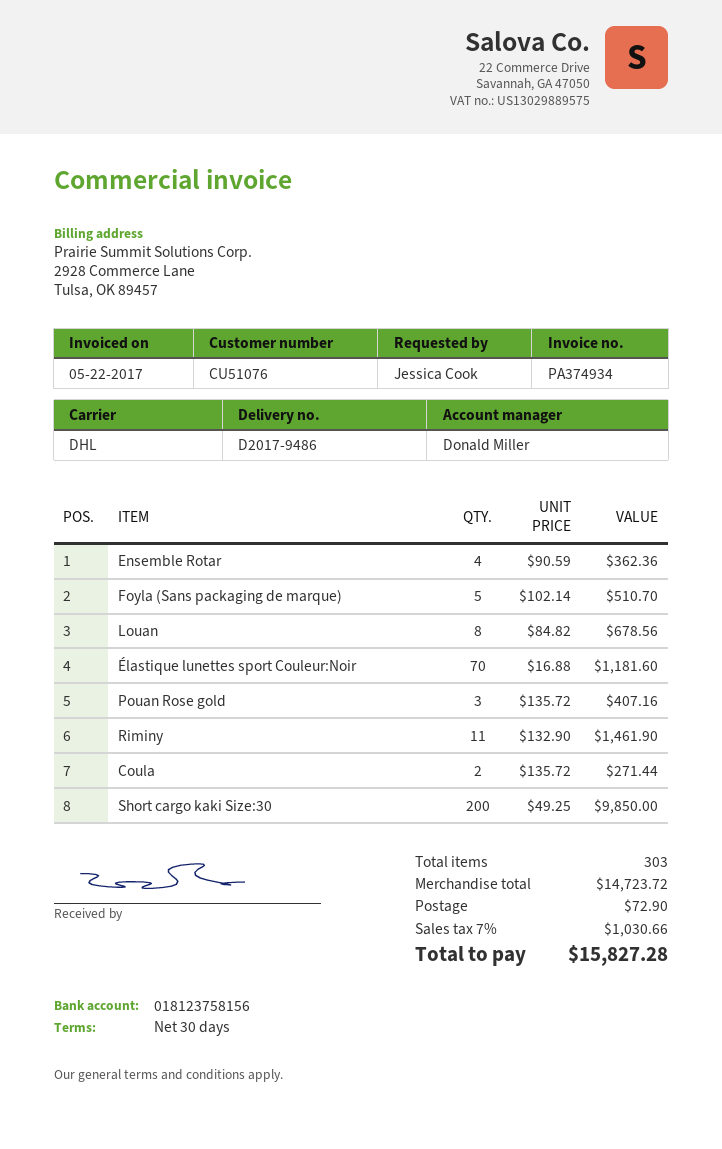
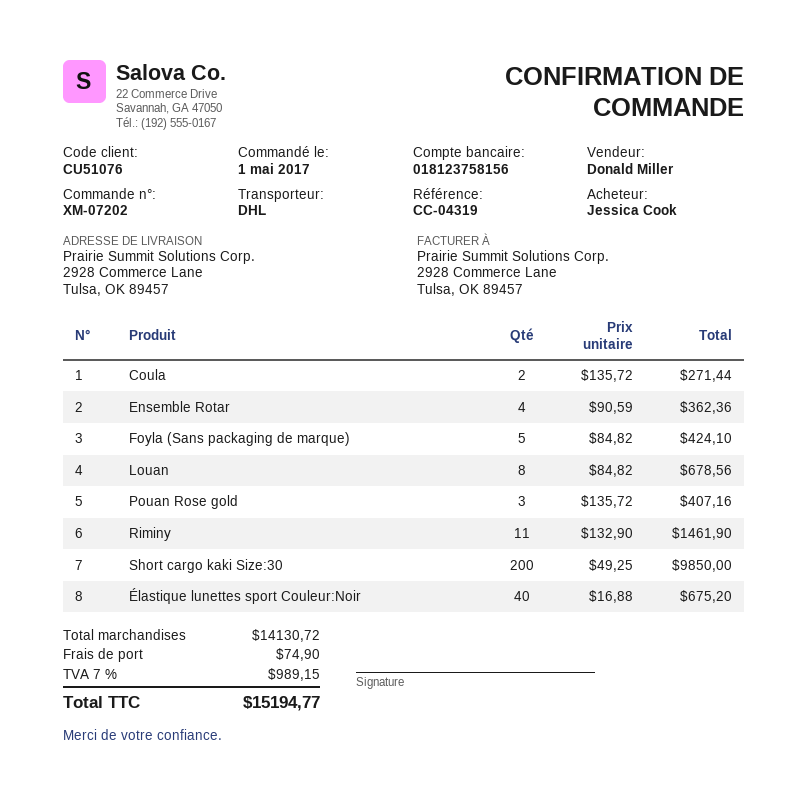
Foyla (Sans packaging de marque): 5 x 102.14 = 510.70 -> 5 x 84.82 = 424.10
Élastique lunettes sport Couleur:Noir: 70 x 16.88 = 1181.60 -> 40 x 16.88 = 675.20
subtotal: 14723.72 -> 14130.72
shipping: 72.90 -> 74.90
tax: 7% = 1030.66 -> 7% = 989.15
total: 15827.28 -> 15194.77

